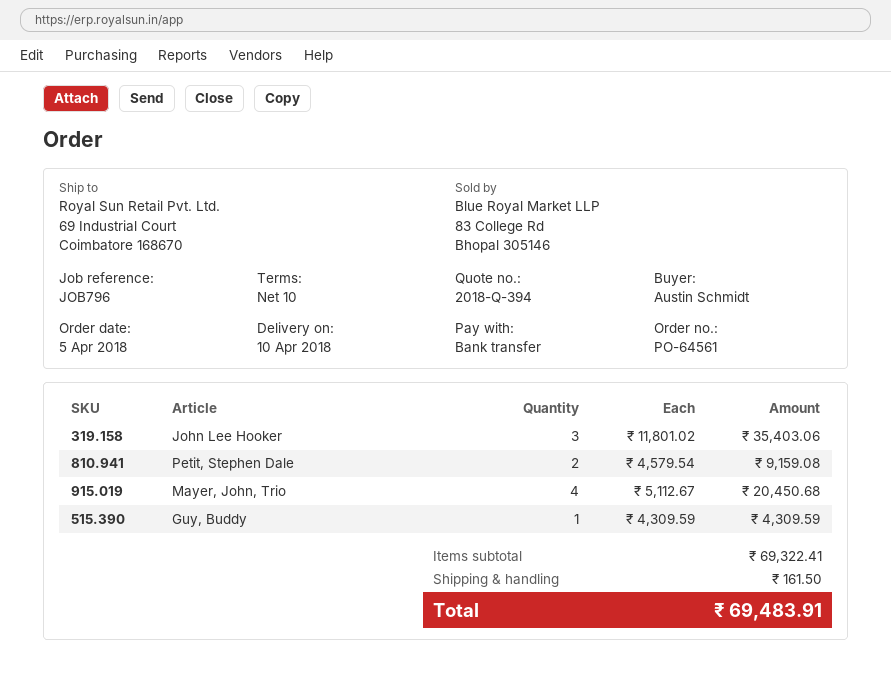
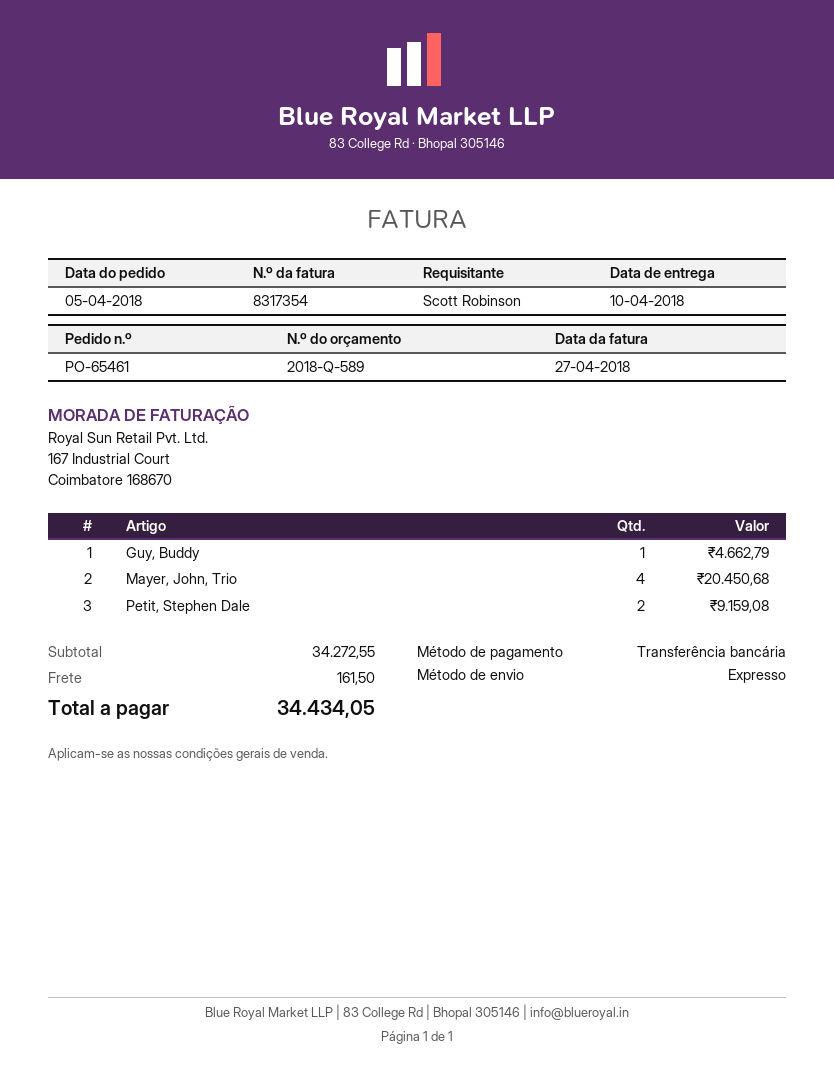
quote number: 2018-Q-394 -> 2018-Q-589
order number: PO-64561 -> PO-65461
ordered by: Austin Schmidt -> Scott Robinson
John Lee Hooker: 3 for 35403.06 -> none
Guy, Buddy: 1 for 4309.59 -> 1 for 4662.79
subtotal: 69322.41 -> 34272.55
total: 69483.91 -> 34434.05

